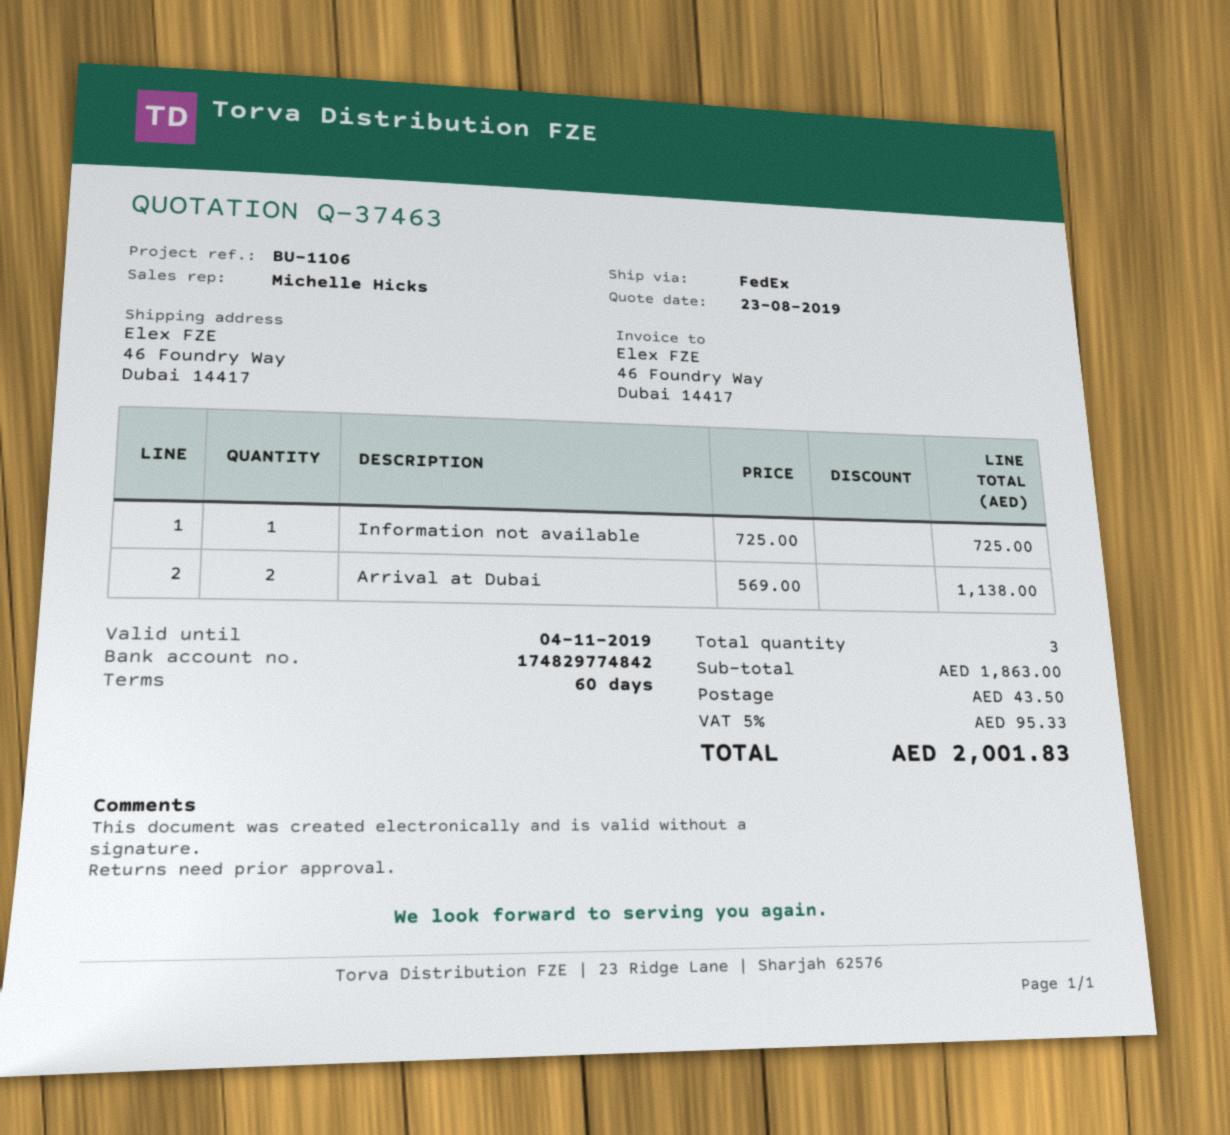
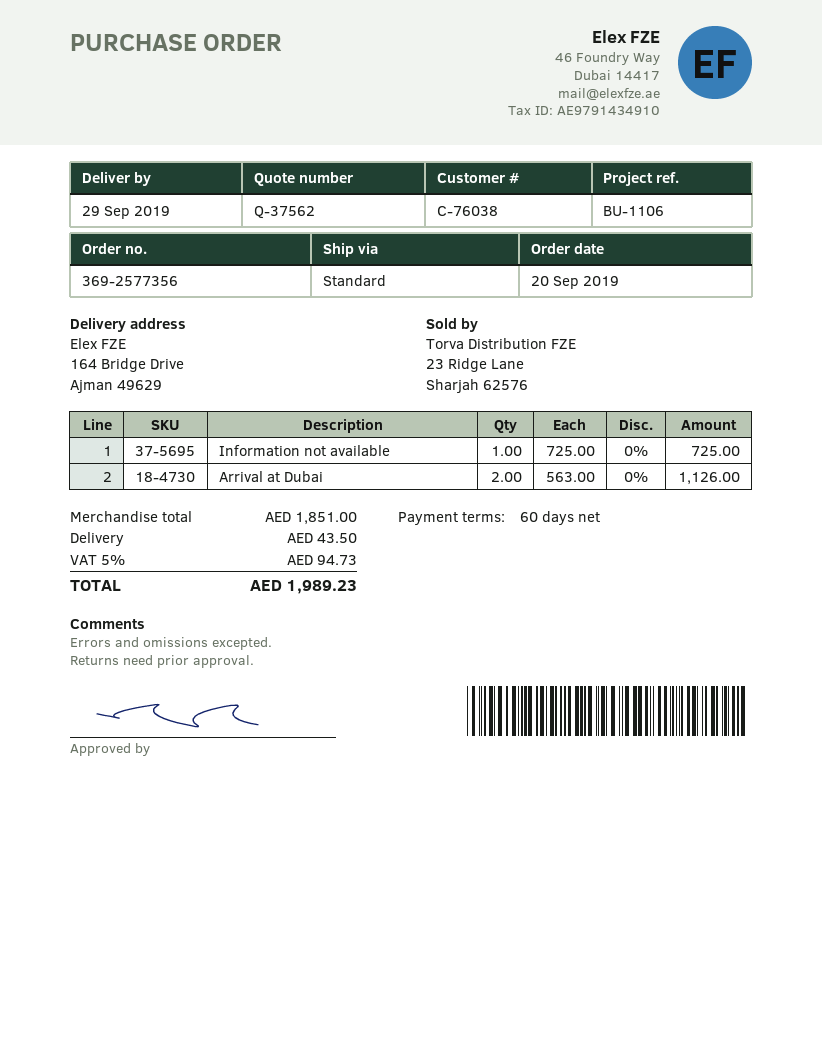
quote number: Q-37463 -> Q-37562
shipping method: FedEx -> standard
ship to: 46 Foundry Way, Dubai 14417 -> 164 Bridge Drive, Ajman 49629
Arrival at Dubai: 2 x 569.00 = 1138.00 -> 2 x 563.00 = 1126.00
subtotal: 1863.00 -> 1851.00
tax: 5% = 95.33 -> 5% = 94.73
total: 2001.83 -> 1989.23

